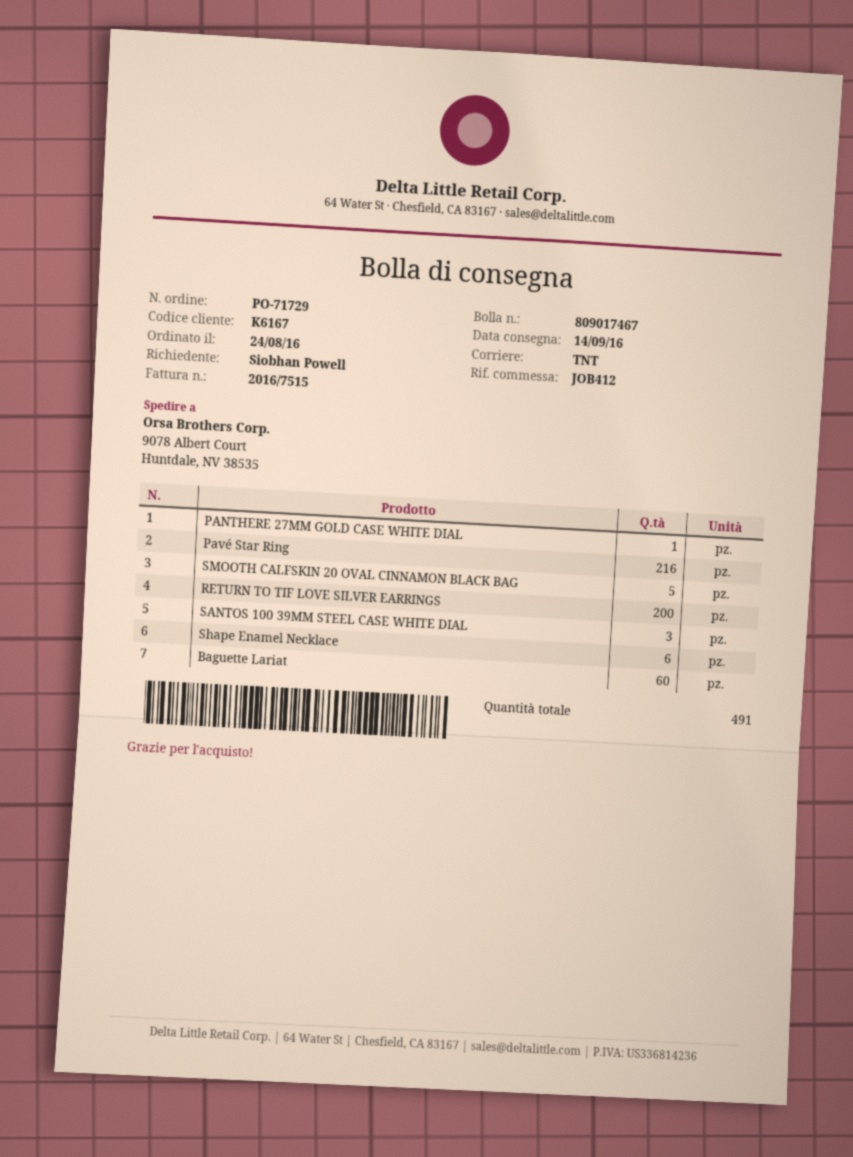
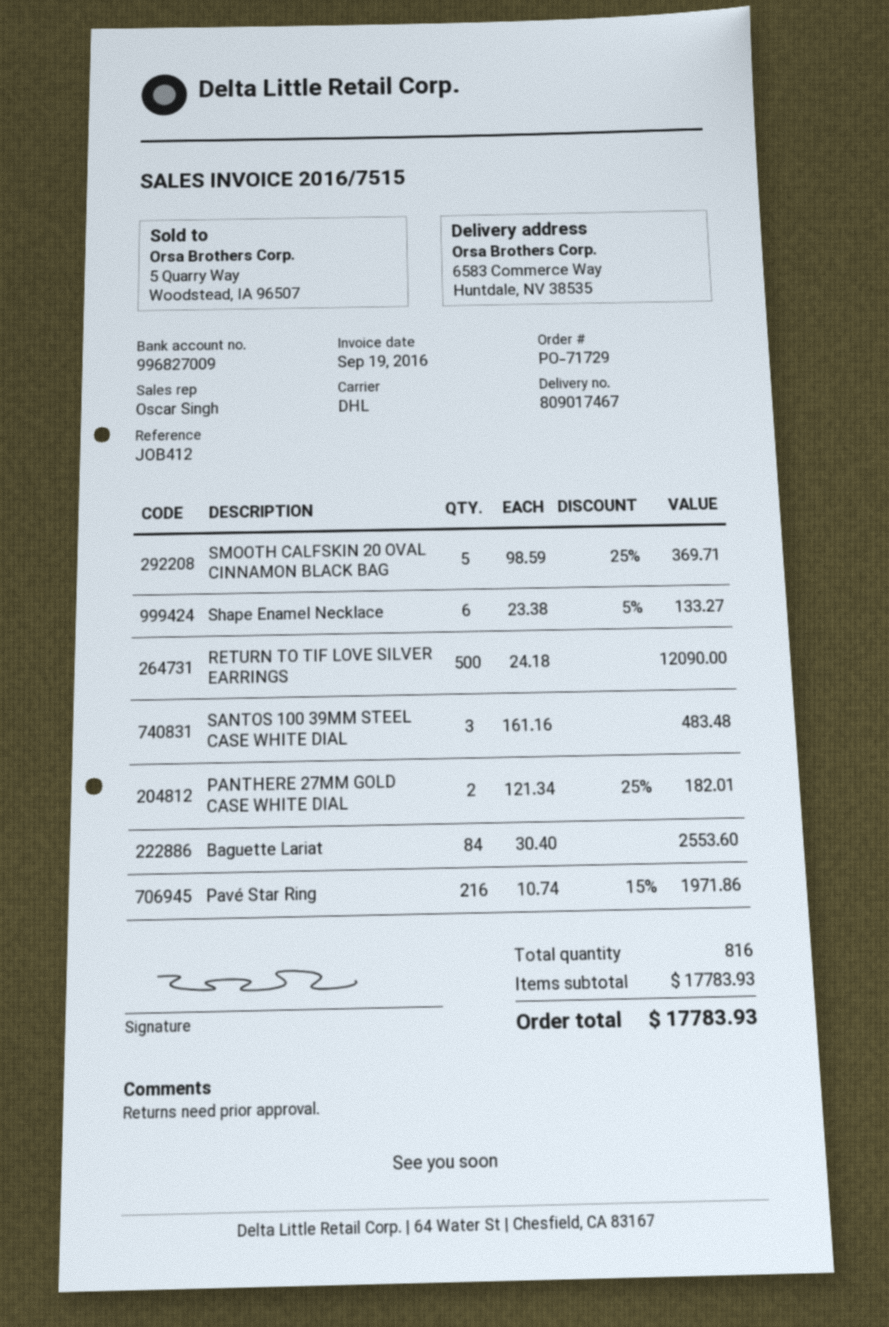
shipping method: TNT -> DHL
ship to: 9078 Albert Court, Huntdale, NV 38535 -> 6583 Commerce Way, Huntdale, NV 38535
PANTHERE 27MM GOLD CASE WHITE DIAL: 1 -> 2
RETURN TO TIF LOVE SILVER EARRINGS: 200 -> 500
Baguette Lariat: 60 -> 84
total quantity: 491 -> 816

